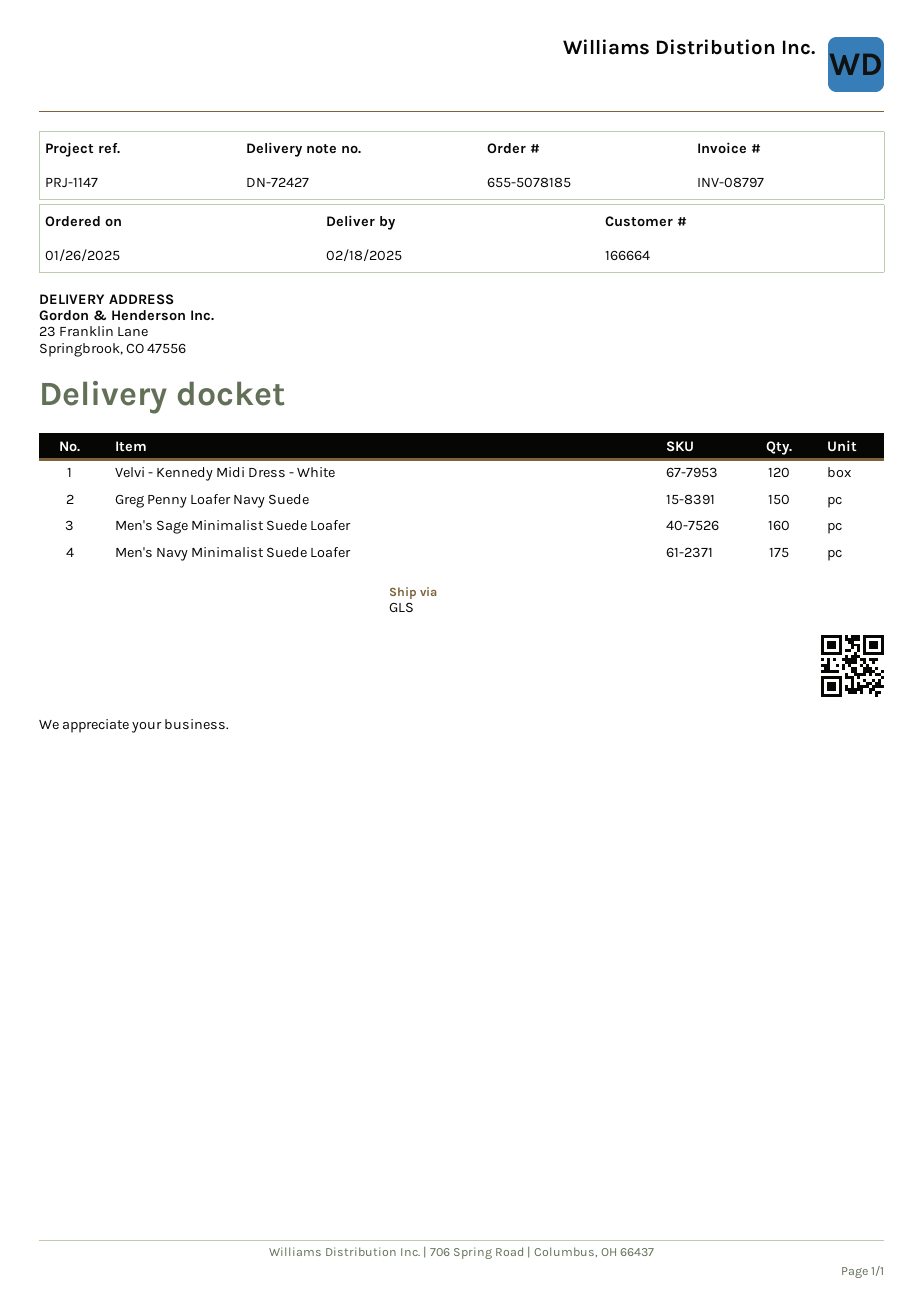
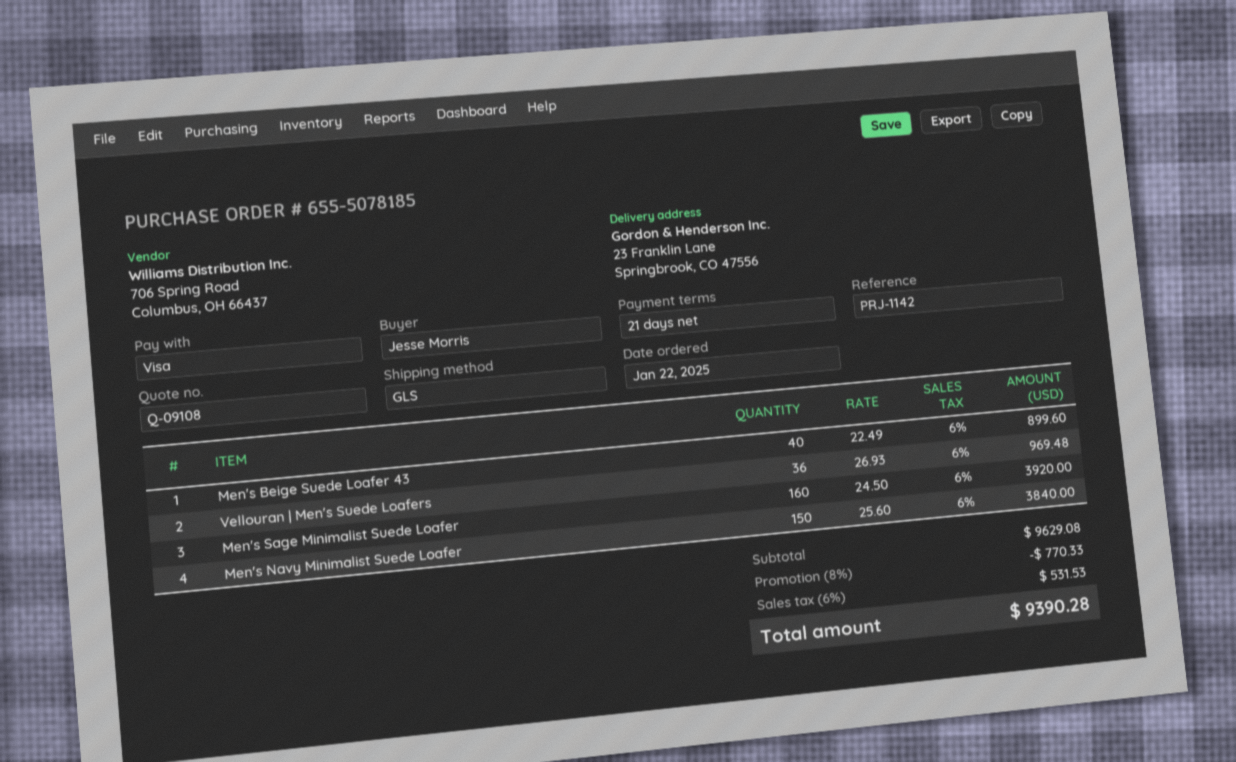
order date: 2025-01-26 -> 2025-01-22
reference: PRJ-1147 -> PRJ-1142
Velvi - Kennedy Midi Dress - White: 120 -> none
Greg Penny Loafer Navy Suede: 150 -> none
Men's Navy Minimalist Suede Loafer: 175 -> 150
Men's Beige Suede Loafer 43: none -> 40
Vellouran | Men's Suede Loafers: none -> 36

